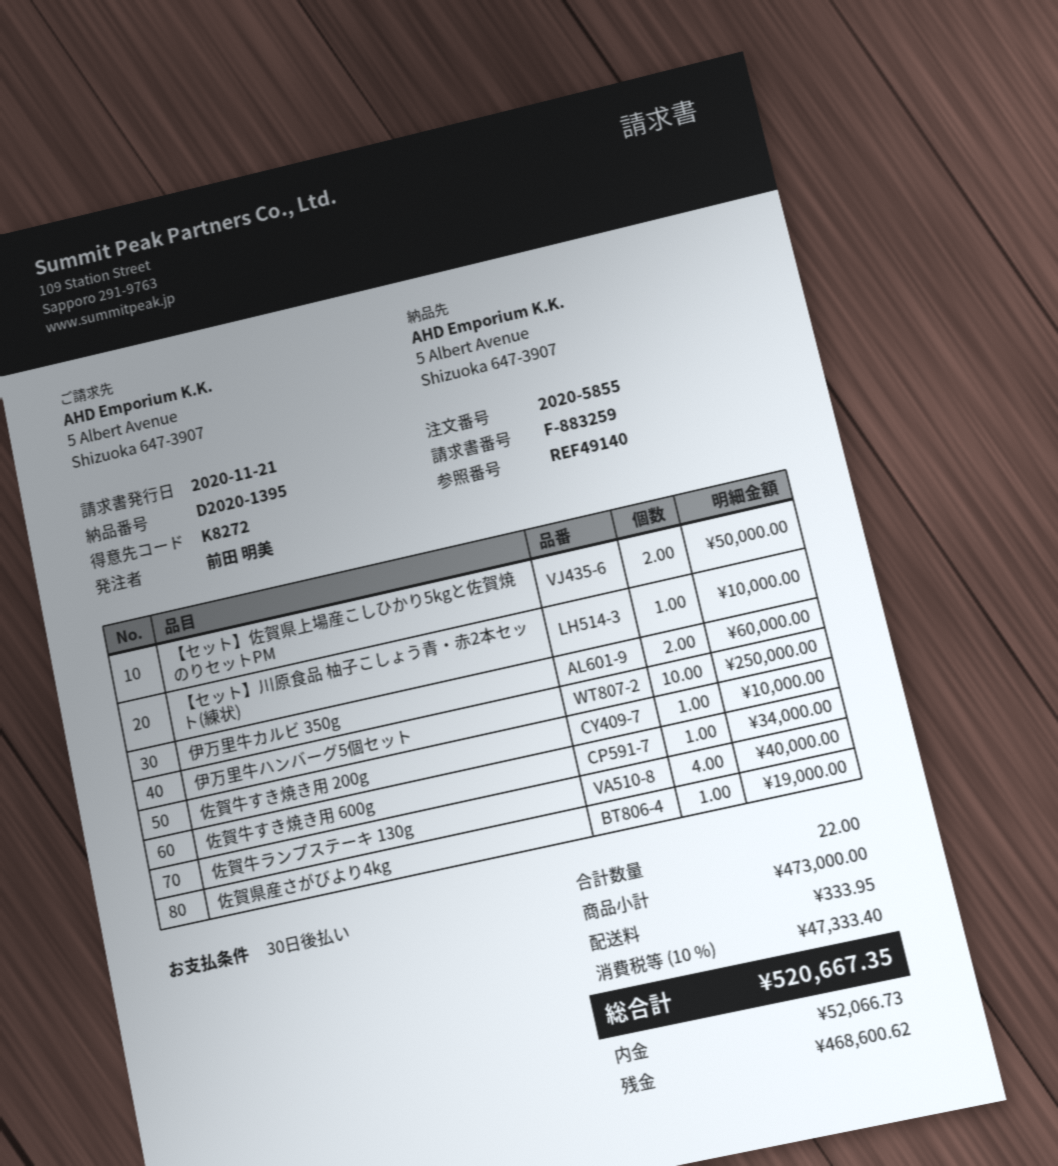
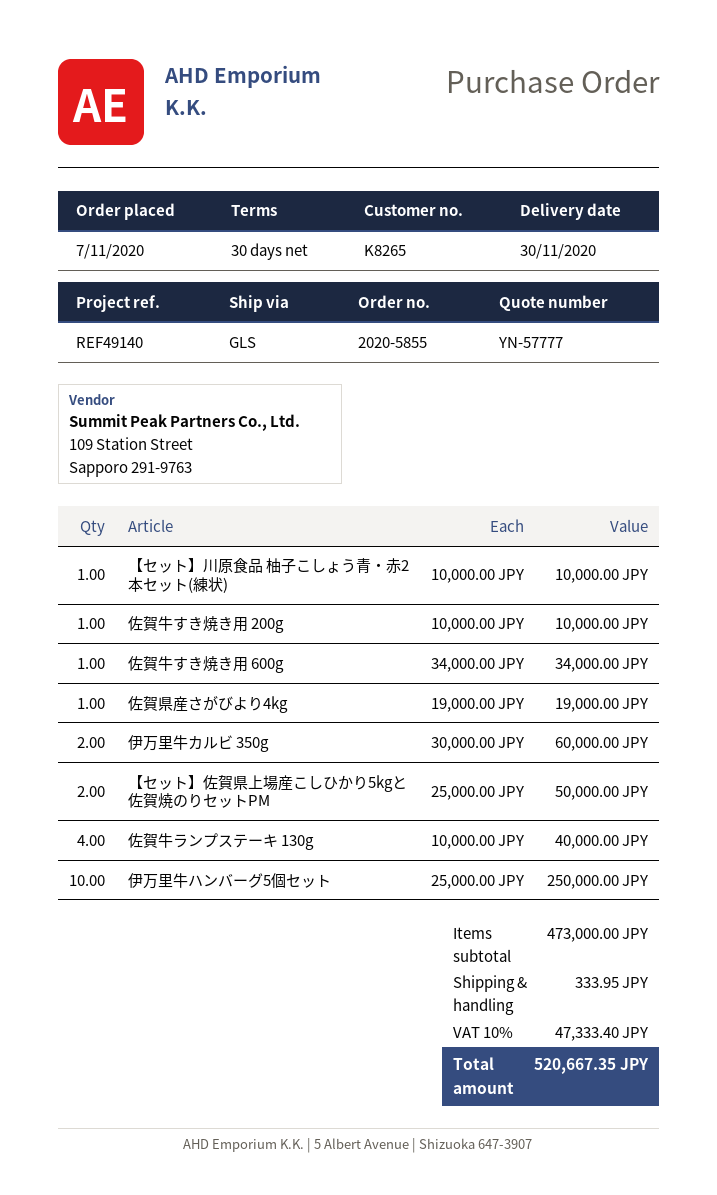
customer number: K8272 -> K8265

